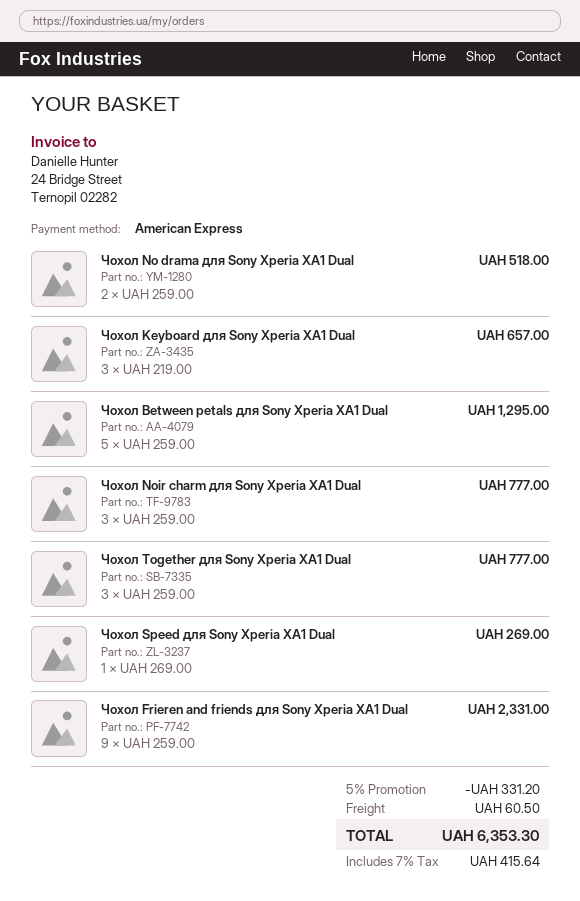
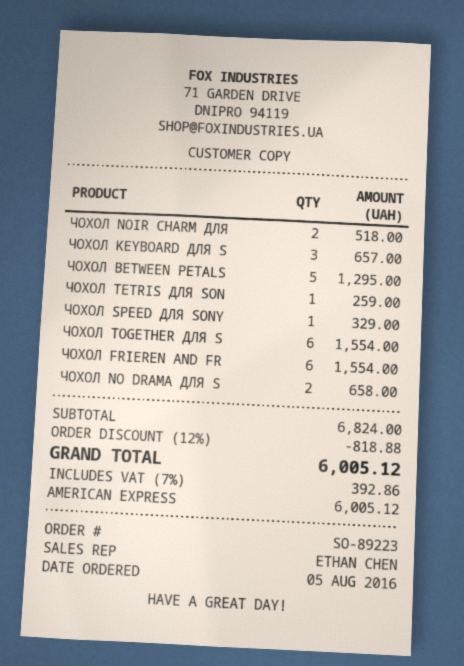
Чохол No drama для Sony Xperia XA1 Dual: 2 for 518.00 -> 2 for 658.00
Чохол Noir charm для Sony Xperia XA1 Dual: 3 for 777.00 -> 2 for 518.00
Чохол Together для Sony Xperia XA1 Dual: 3 for 777.00 -> 6 for 1554.00
Чохол Speed для Sony Xperia XA1 Dual: 1 for 269.00 -> 1 for 329.00
Чохол Frieren and friends для Sony Xperia XA1 Dual: 9 for 2331.00 -> 6 for 1554.00
ЧОХОЛ TETRIS ДЛЯ SON: none -> 1 for 259.00
discount: 5% = 331.20 -> 12% = 818.88
shipping: 60.50 -> none
tax: 7% = 415.64 -> 7% = 392.86
total: 6353.30 -> 6005.12

